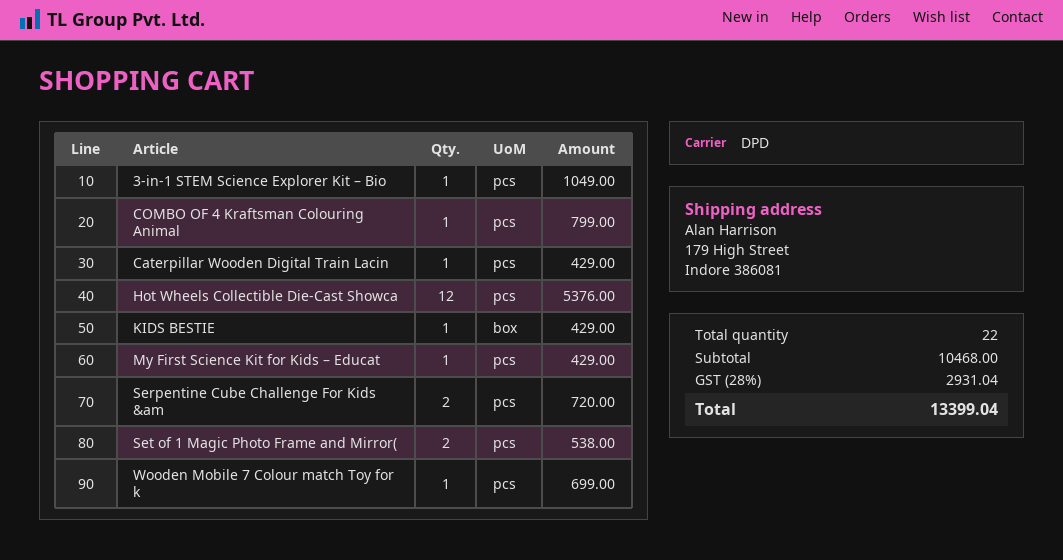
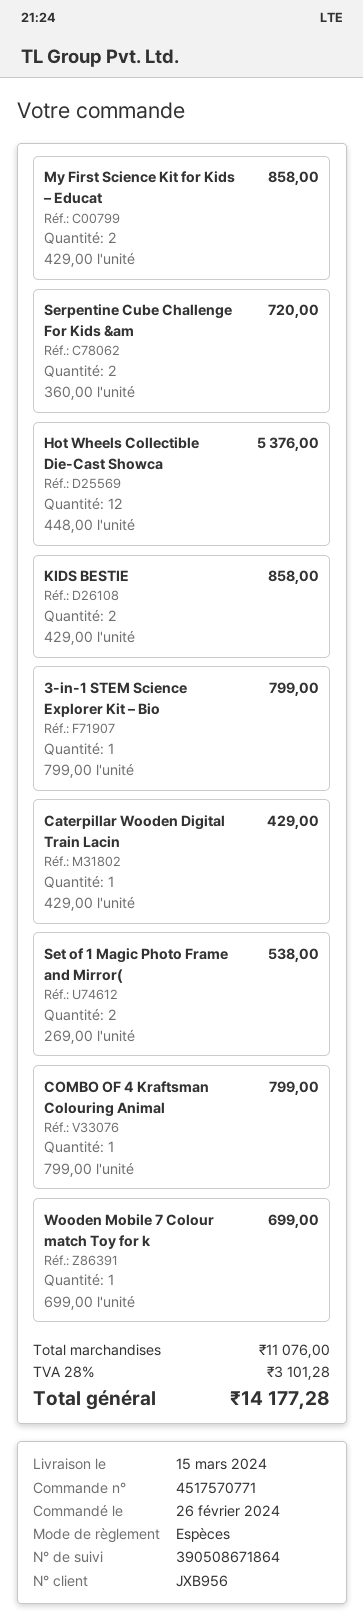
3-in-1 STEM Science Explorer Kit – Bio: 1 for 1049.00 -> 1 for 799.00
KIDS BESTIE: 1 for 429.00 -> 2 for 858.00
My First Science Kit for Kids – Educat: 1 for 429.00 -> 2 for 858.00
subtotal: 10468.00 -> 11076.00
tax: 28% = 2931.04 -> 28% = 3101.28
total: 13399.04 -> 14177.28

